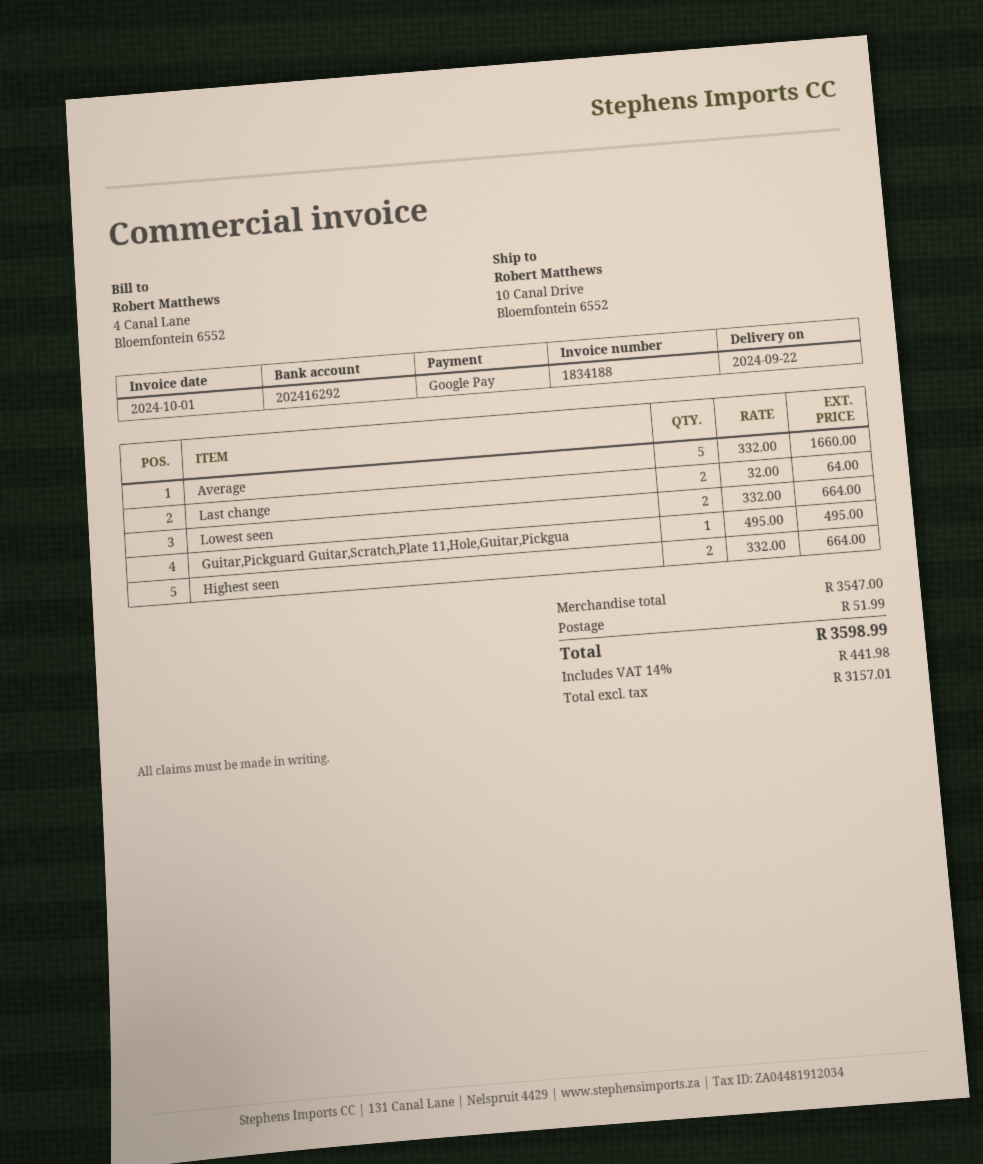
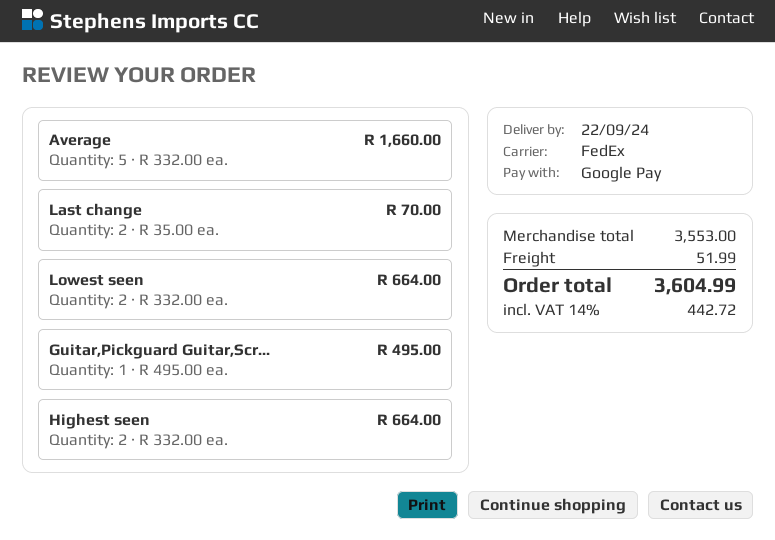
Last change: 2 x 32.00 = 64.00 -> 2 x 35.00 = 70.00
subtotal: 3547.00 -> 3553.00
tax: 14% = 441.98 -> 14% = 442.72
total: 3598.99 -> 3604.99

